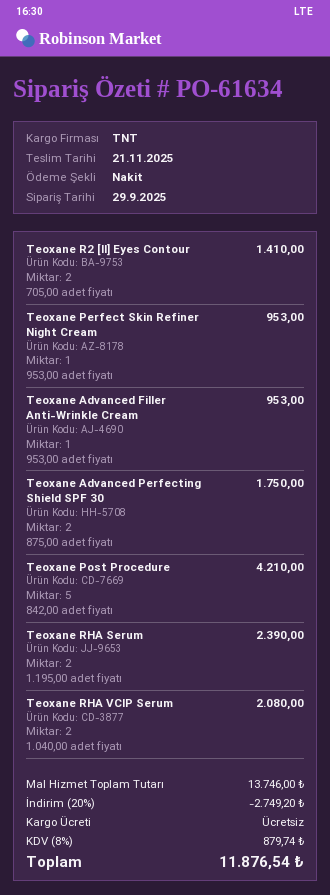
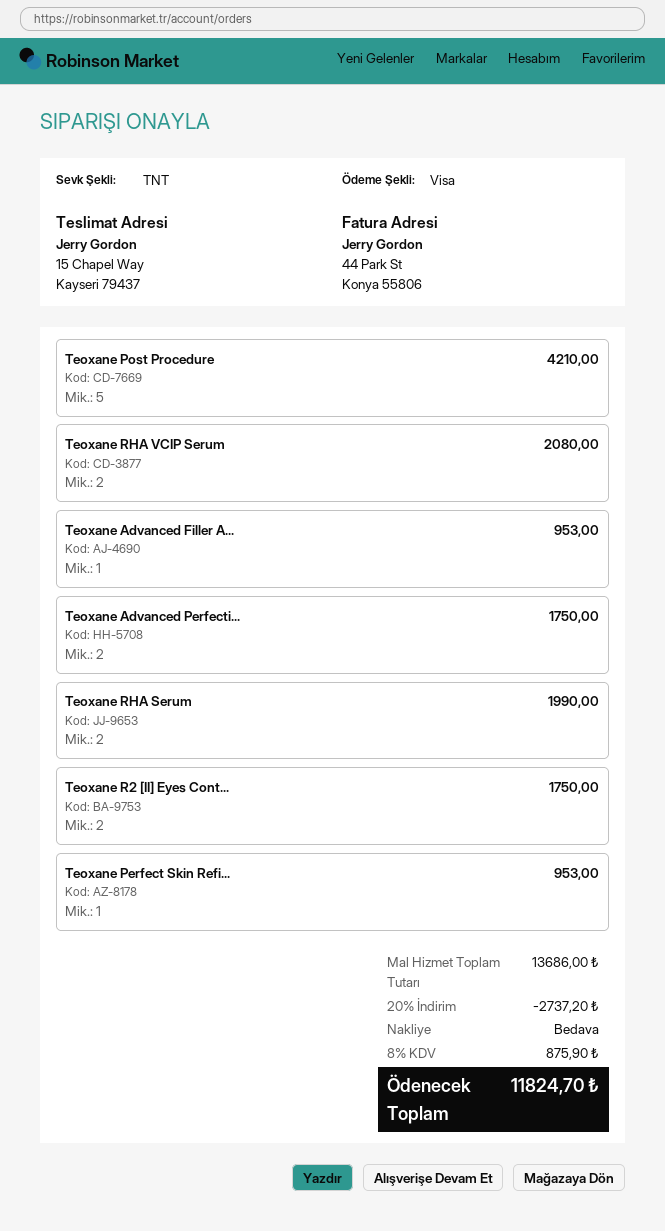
payment method: cash -> Visa
Teoxane R2 [II] Eyes Contour: 2 for 1410.00 -> 2 for 1750.00
Teoxane RHA Serum: 2 for 2390.00 -> 2 for 1990.00
subtotal: 13746.00 -> 13686.00
discount: 20% = 2749.20 -> 20% = 2737.20
tax: 8% = 879.74 -> 8% = 875.90
total: 11876.54 -> 11824.70

